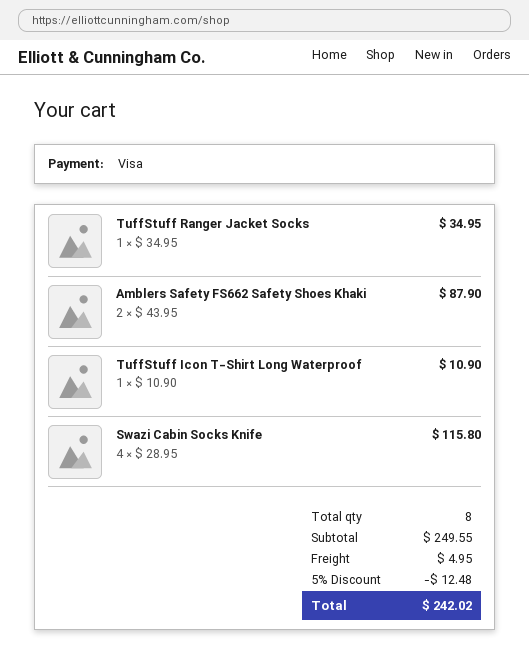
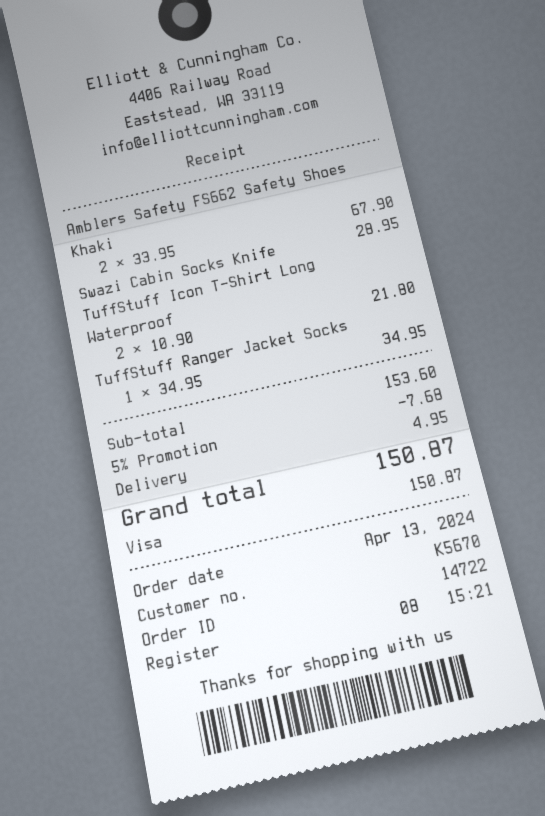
Amblers Safety FS662 Safety Shoes Khaki: 2 x 43.95 = 87.90 -> 2 x 33.95 = 67.90
TuffStuff Icon T-Shirt Long Waterproof: 1 x 10.90 = 10.90 -> 2 x 10.90 = 21.80
Swazi Cabin Socks Knife: 4 x 28.95 = 115.80 -> 1 x 28.95 = 28.95
subtotal: 249.55 -> 153.60
discount: 5% = 12.48 -> 5% = 7.68
total: 242.02 -> 150.87

